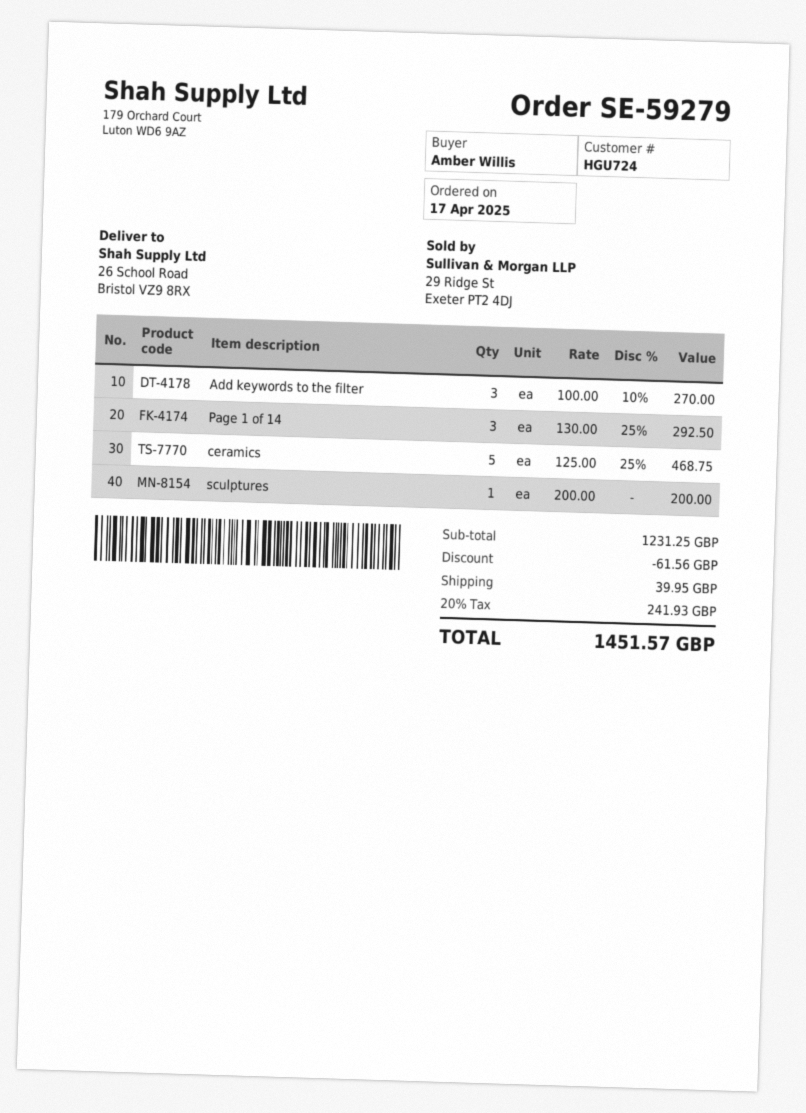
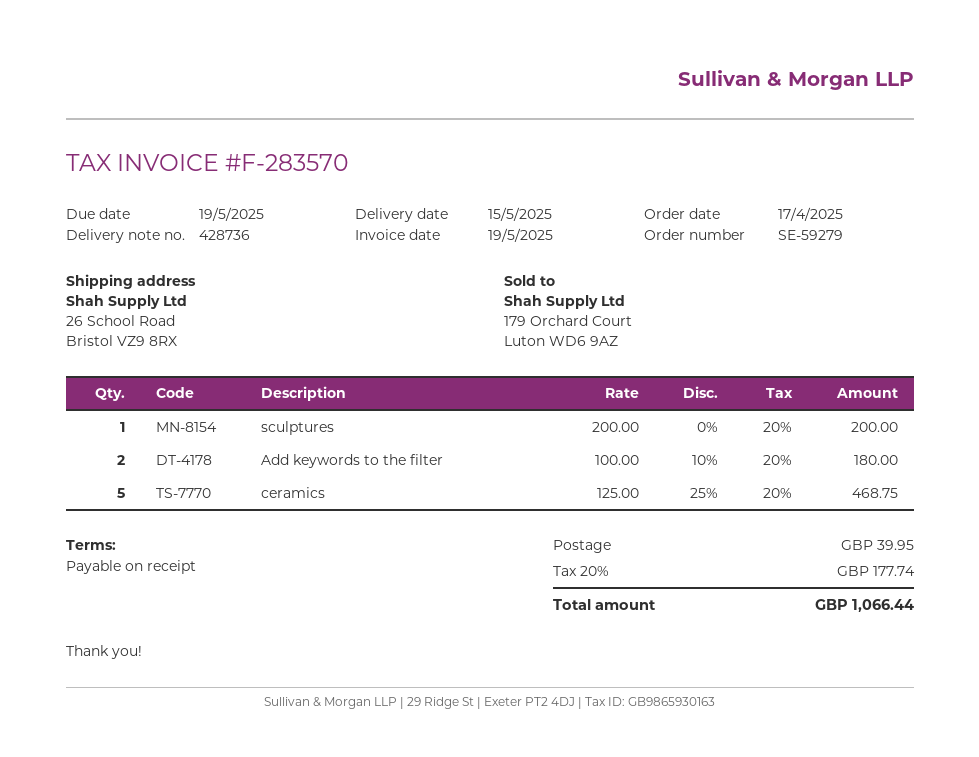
Add keywords to the filter: 3 x 100.00 - 10% = 270.00 -> 2 x 100.00 - 10% = 180.00
Page 1 of 14: 3 x 130.00 - 25% = 292.50 -> none
discount: 61.56 -> none
tax: 20% = 241.93 -> 20% = 177.74
total: 1451.57 -> 1066.44

